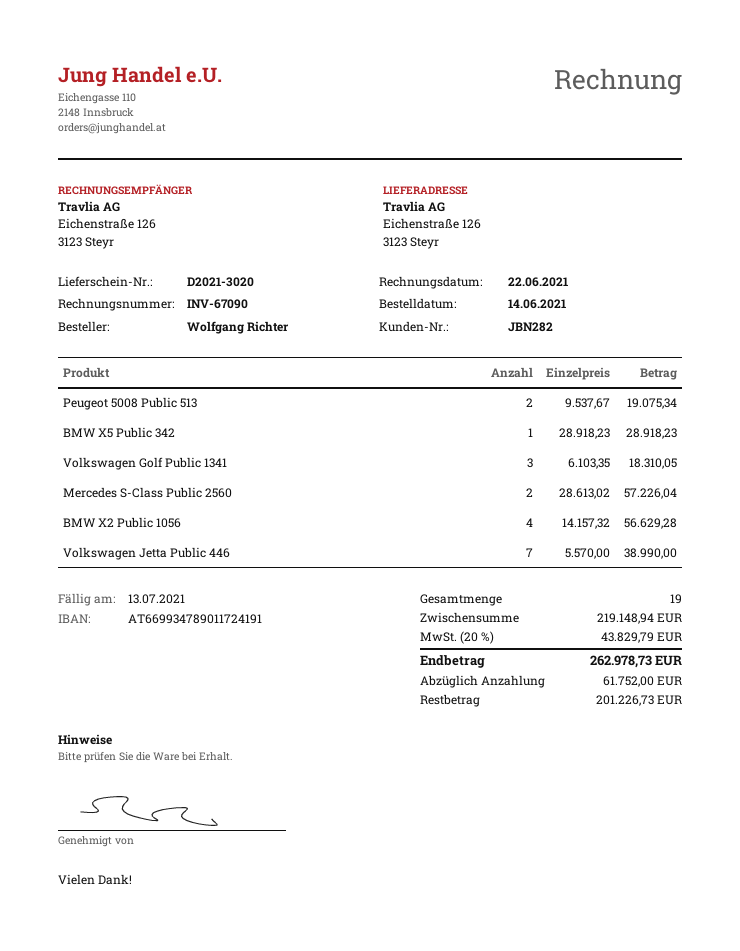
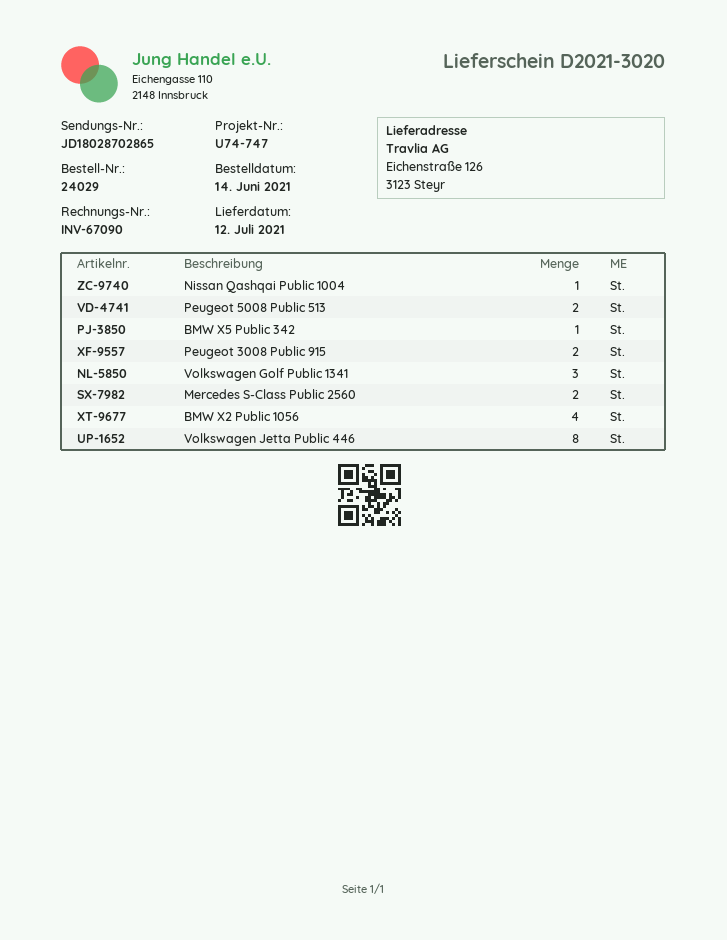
Volkswagen Jetta Public 446: 7 -> 8
Nissan Qashqai Public 1004: none -> 1
Peugeot 3008 Public 915: none -> 2

